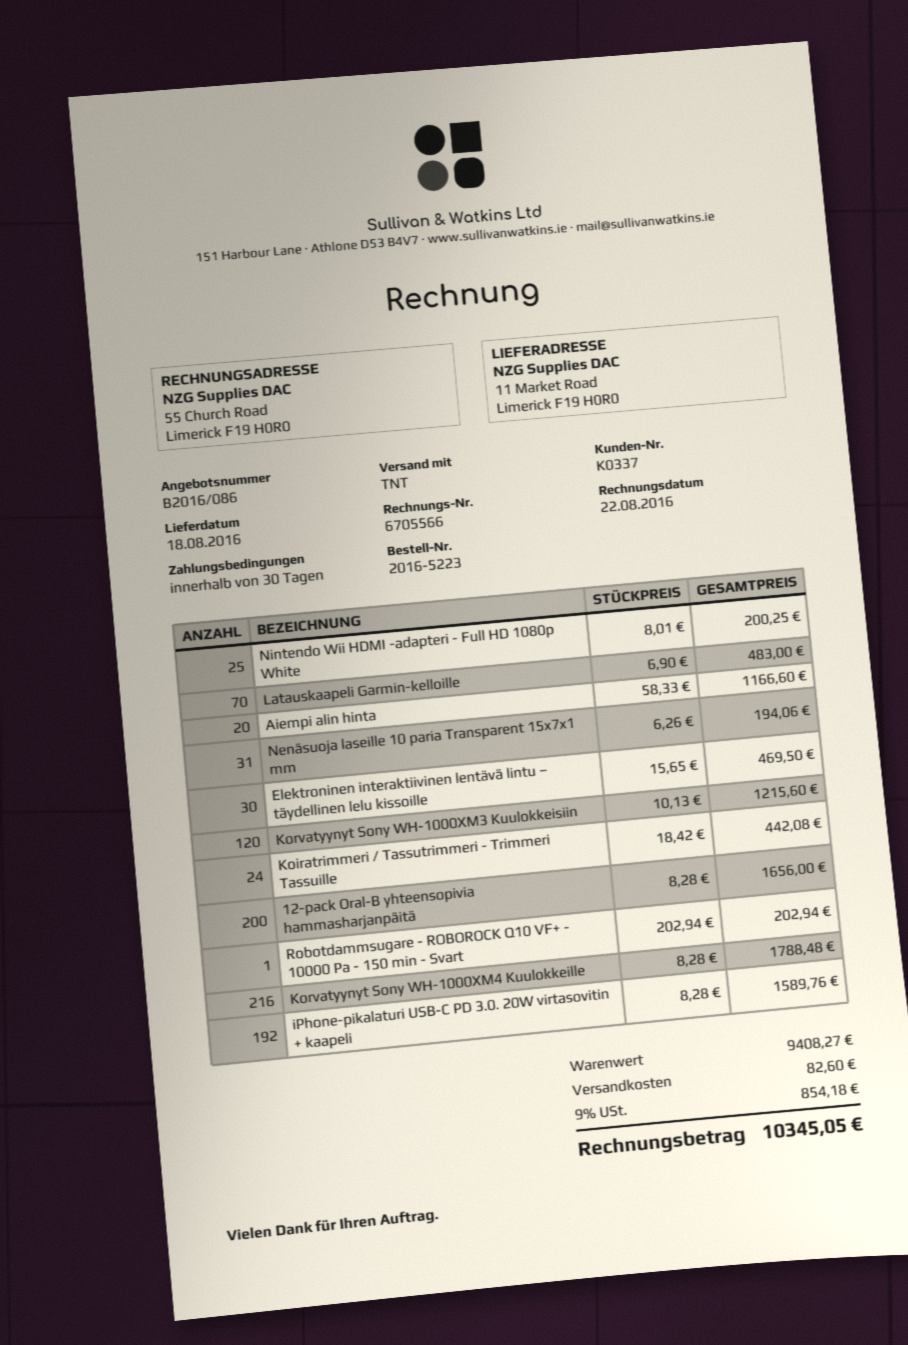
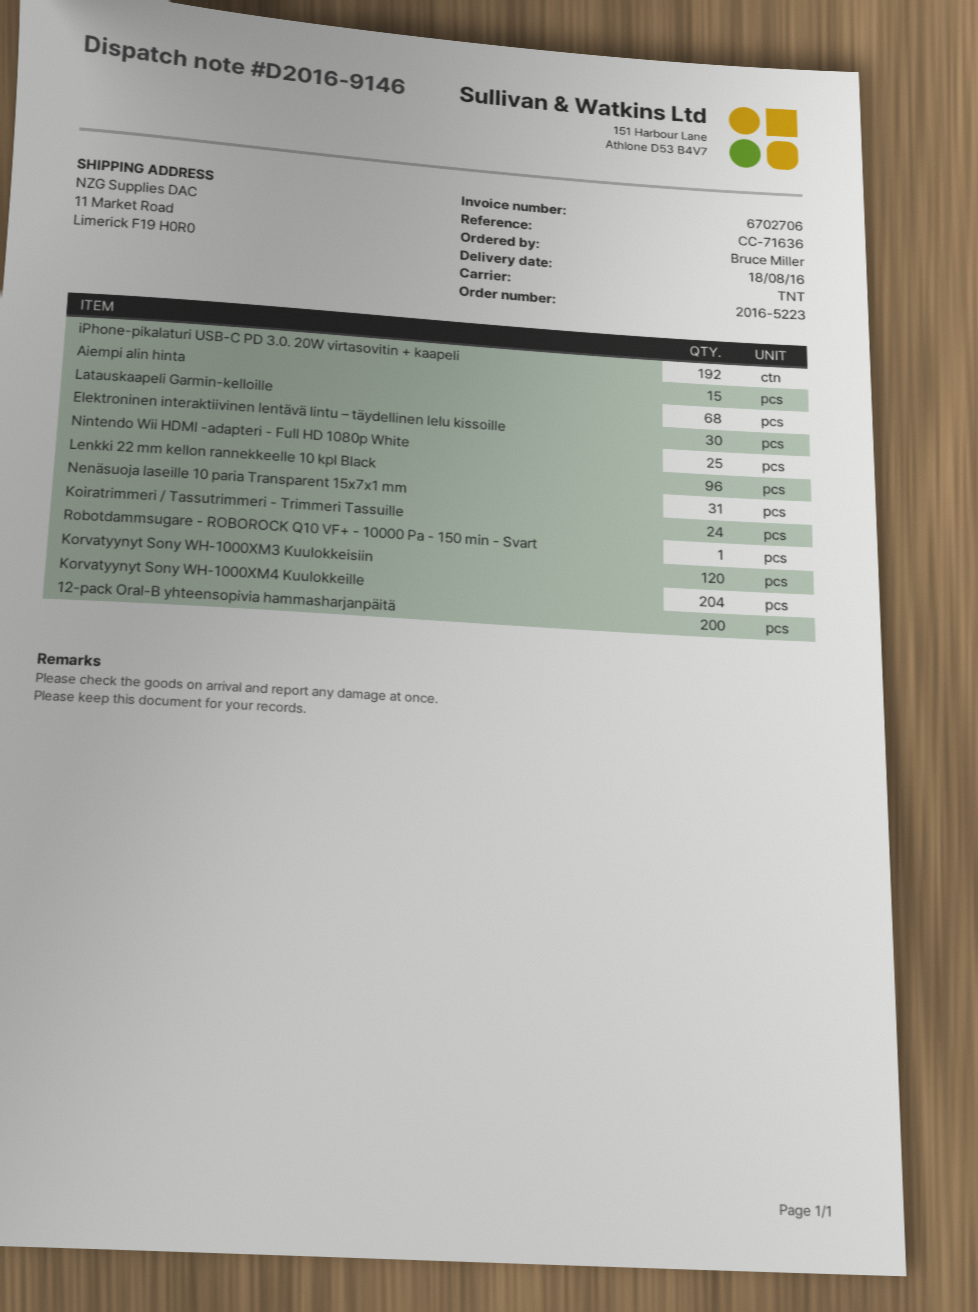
invoice number: 6705566 -> 6702706
Latauskaapeli Garmin-kelloille: 70 -> 68
Aiempi alin hinta: 20 -> 15
Korvatyynyt Sony WH-1000XM4 Kuulokkeille: 216 -> 204
Lenkki 22 mm kellon rannekkeelle 10 kpl Black: none -> 96

